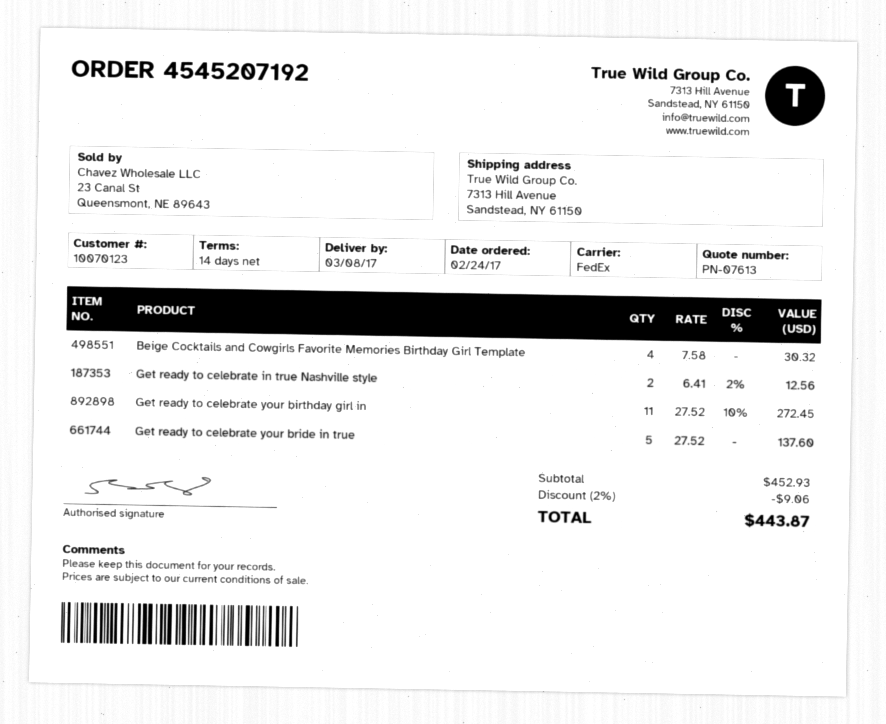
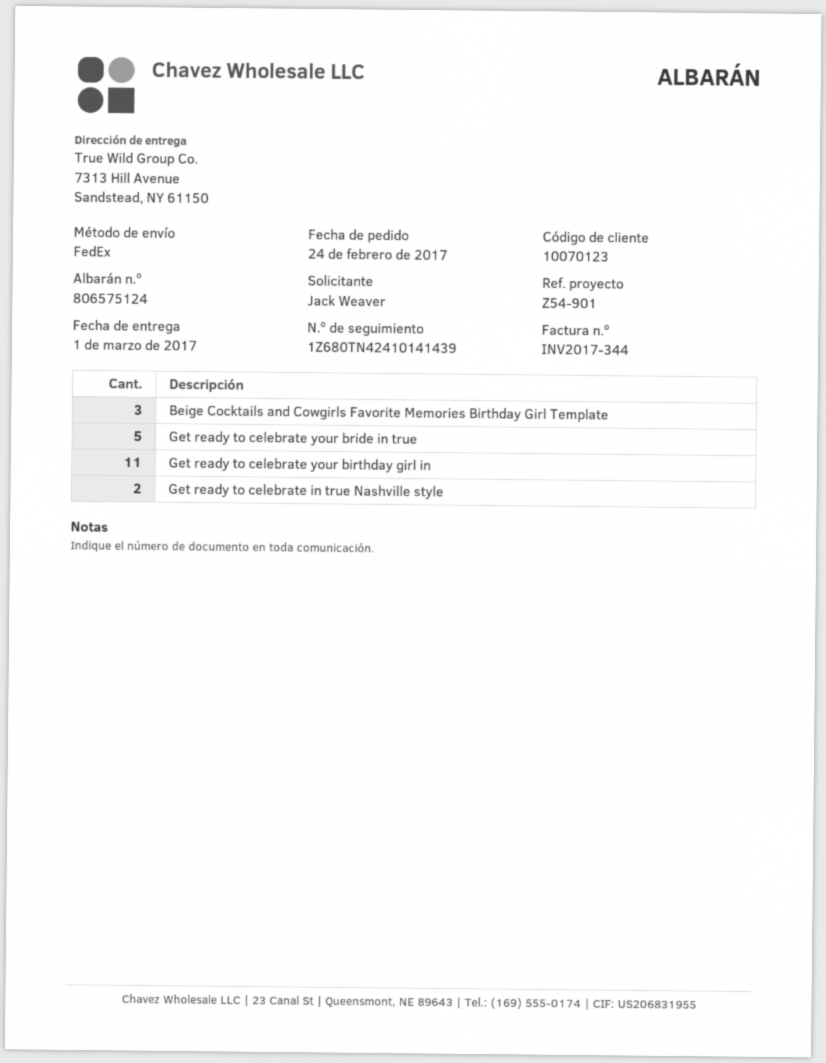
delivery date: 2017-03-08 -> 2017-03-01
Beige Cocktails and Cowgirls Favorite Memories Birthday Girl Template: 4 -> 3

